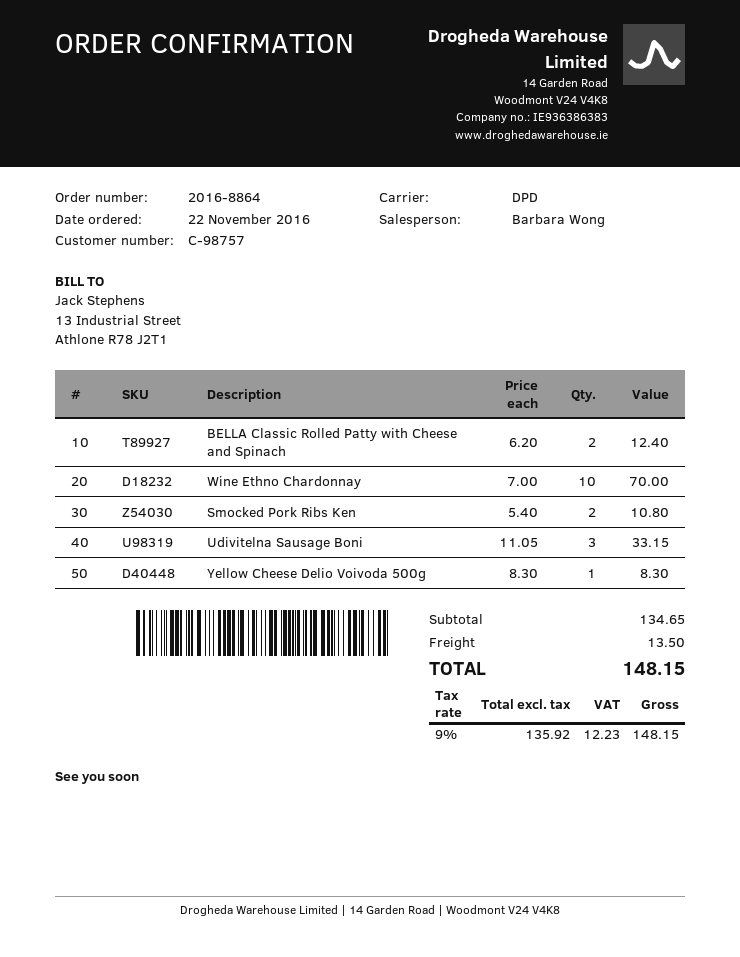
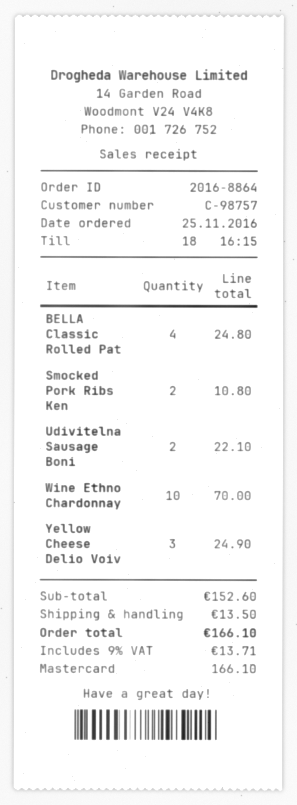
order date: 2016-11-22 -> 2016-11-25
BELLA Classic Rolled Patty with Cheese and Spinach: 2 for 12.40 -> 4 for 24.80
Udivitelna Sausage Boni: 3 for 33.15 -> 2 for 22.10
Yellow Cheese Delio Voivoda 500g: 1 for 8.30 -> 3 for 24.90
subtotal: 134.65 -> 152.60
tax: 9% = 12.23 -> 9% = 13.71
total: 148.15 -> 166.10

